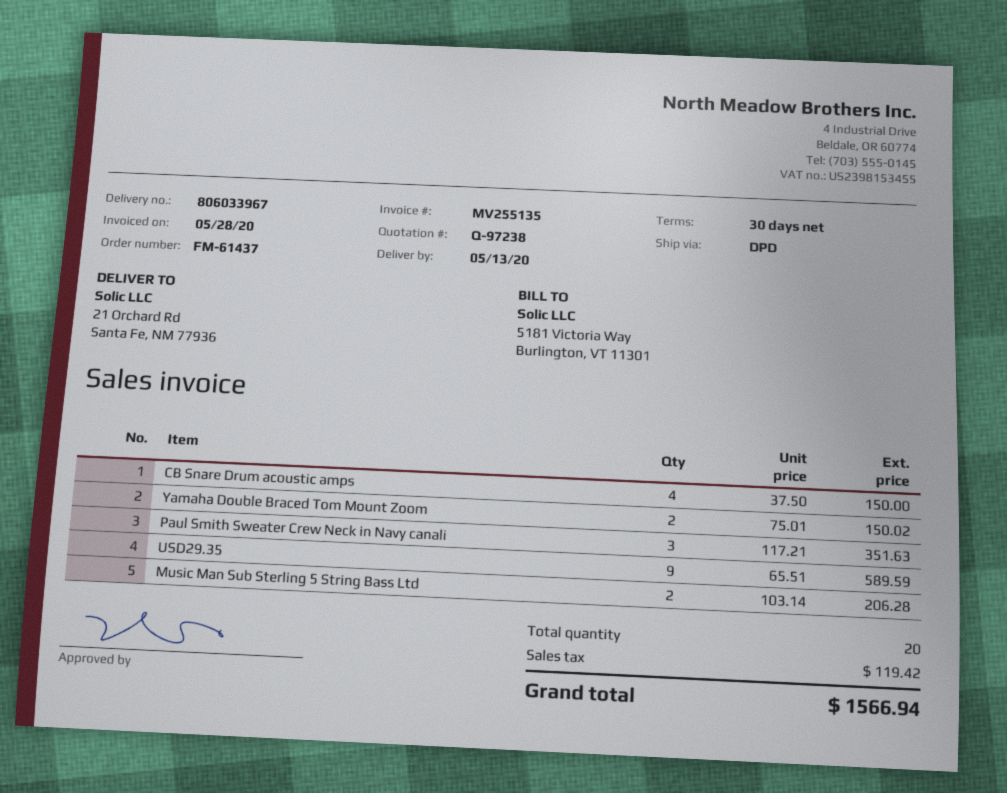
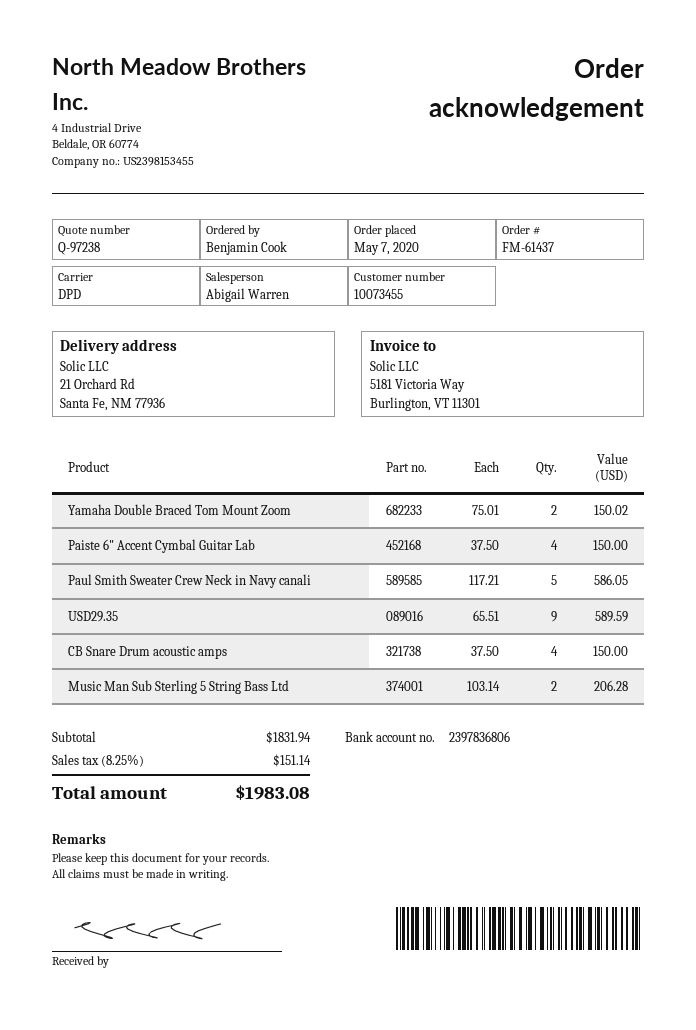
Paul Smith Sweater Crew Neck in Navy canali: 3 x 117.21 = 351.63 -> 5 x 117.21 = 586.05
Paiste 6" Accent Cymbal Guitar Lab: none -> 4 x 37.50 = 150.00
tax: 119.42 -> 151.14
total: 1566.94 -> 1983.08

